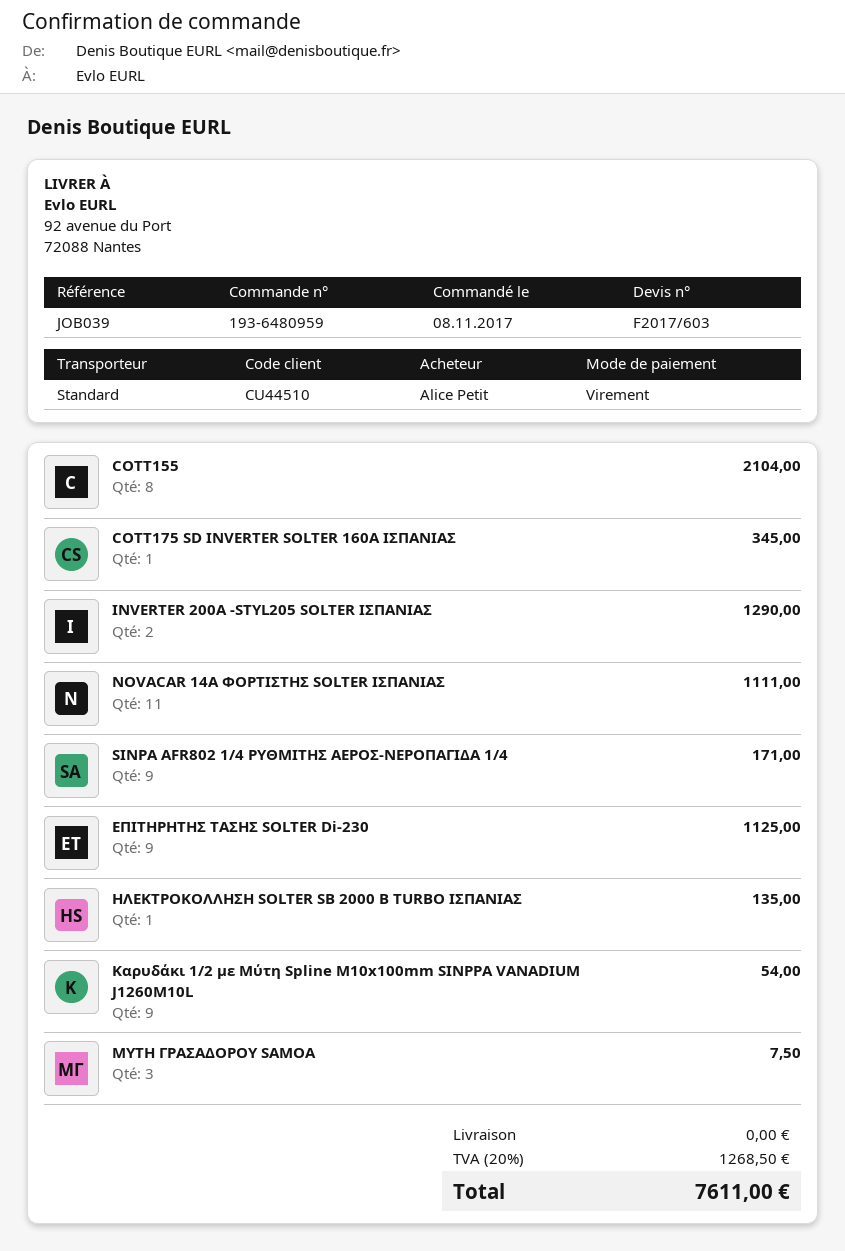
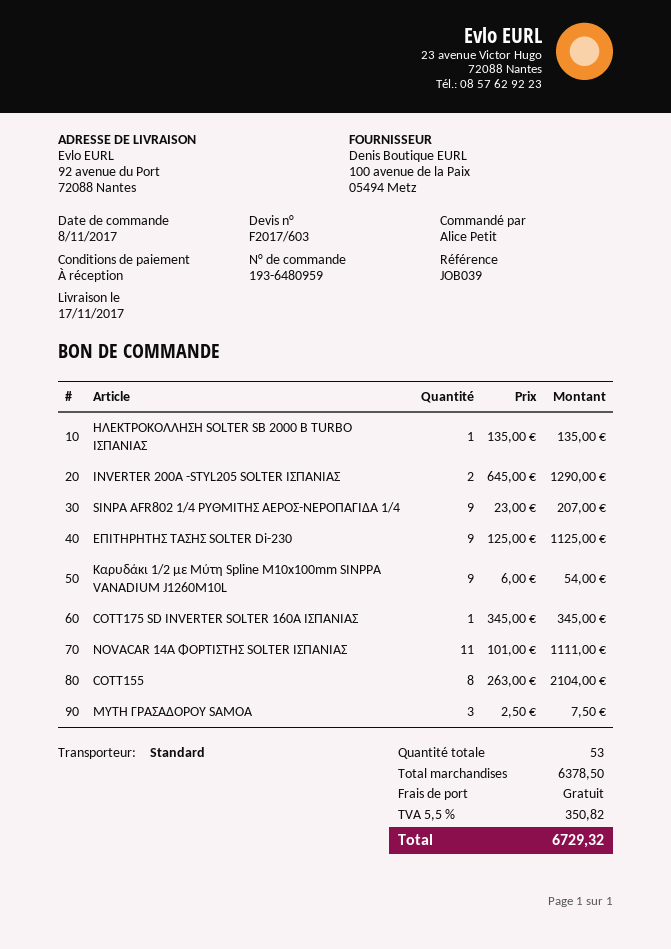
SINPA AFR802 1/4 ΡΥΘΜΙΤΗΣ ΑΕΡΟΣ-ΝΕΡΟΠΑΓΙΔΑ 1/4: 9 for 171.00 -> 9 for 207.00
tax: 20% = 1268.50 -> 5.5% = 350.82
total: 7611.00 -> 6729.32

